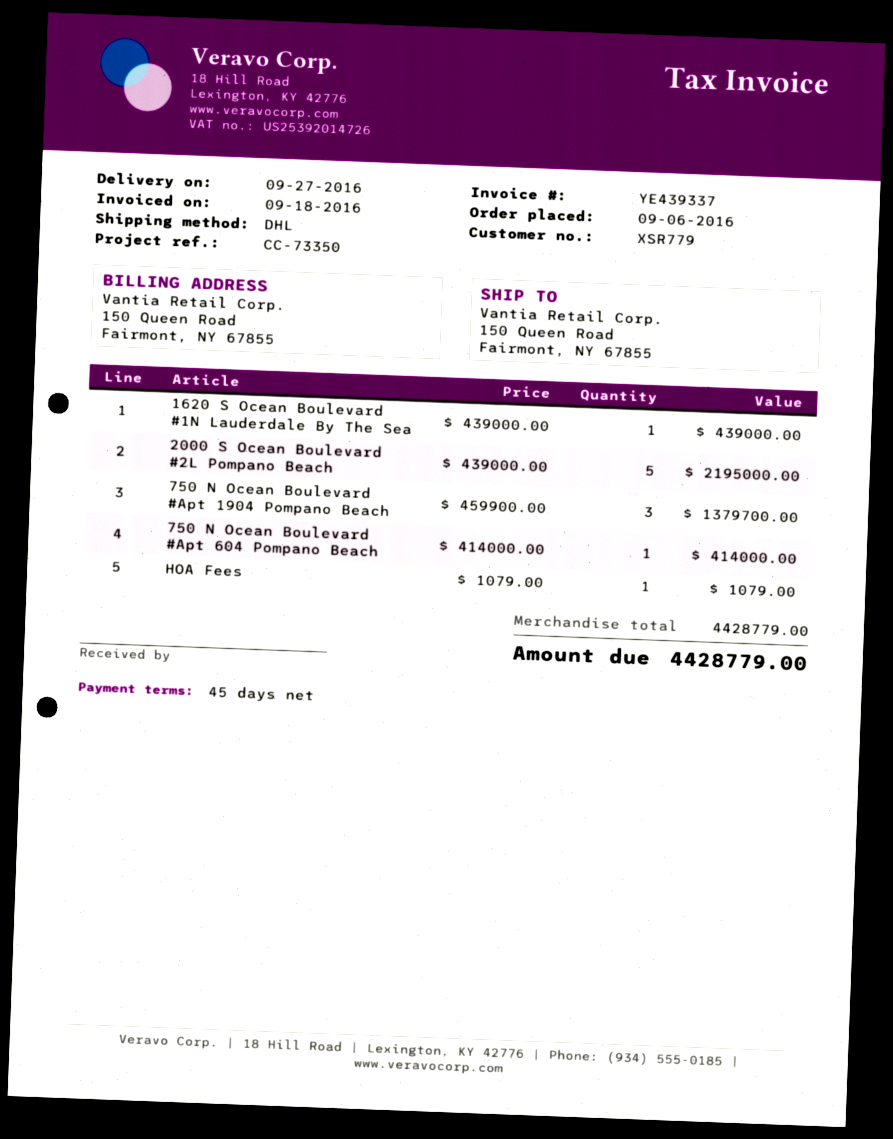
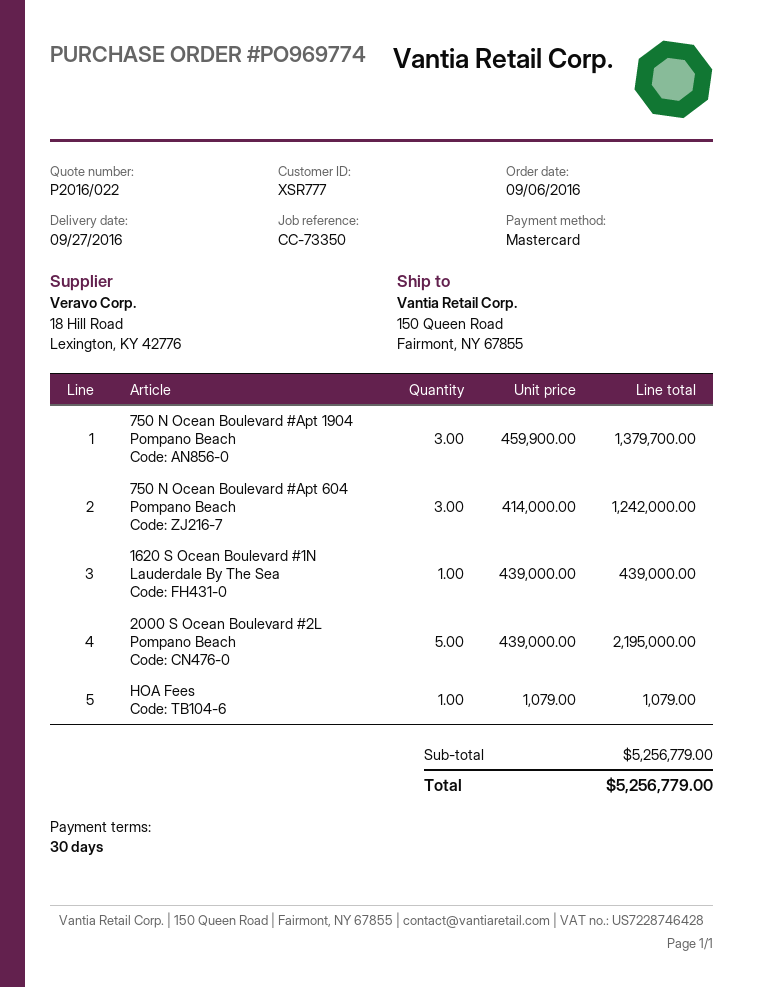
payment terms: 45 days -> 30 days
customer number: XSR779 -> XSR777
750 N Ocean Boulevard #Apt 604 Pompano Beach: 1 x 414000.00 = 414000.00 -> 3 x 414000.00 = 1242000.00
subtotal: 4428779.00 -> 5256779.00
total: 4428779.00 -> 5256779.00

